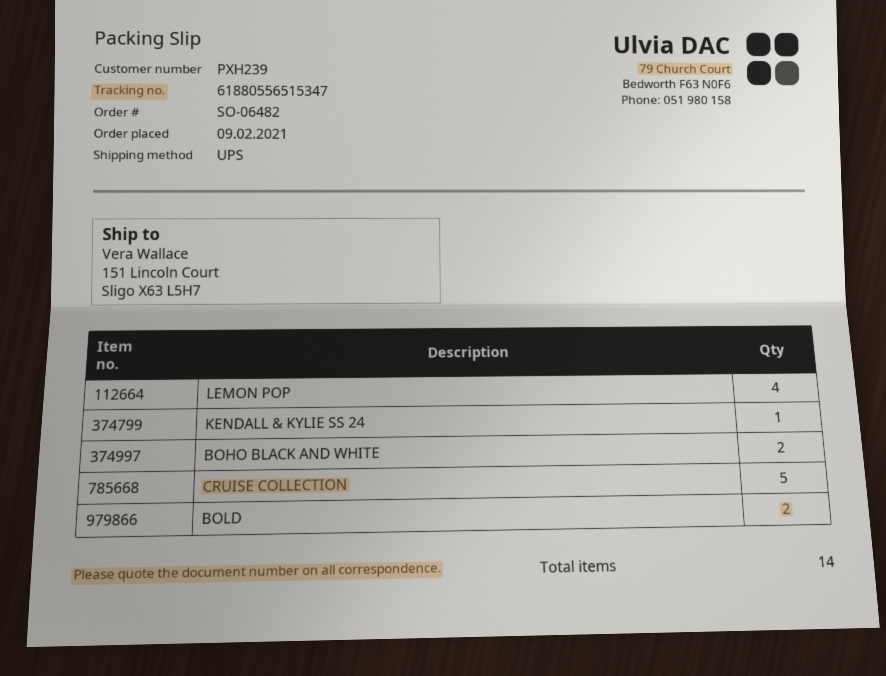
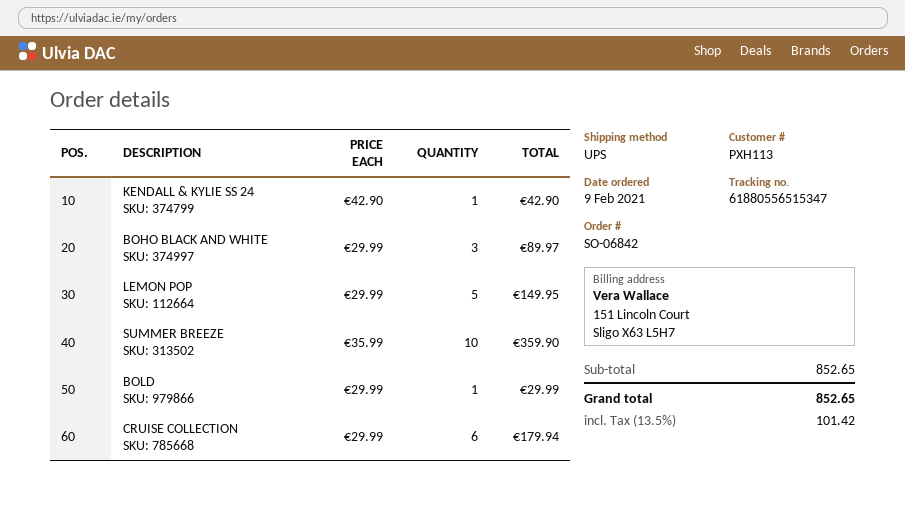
order number: SO-06482 -> SO-06842
customer number: PXH239 -> PXH113
LEMON POP: 4 -> 5
BOHO BLACK AND WHITE: 2 -> 3
CRUISE COLLECTION: 5 -> 6
BOLD: 2 -> 1
SUMMER BREEZE: none -> 10

